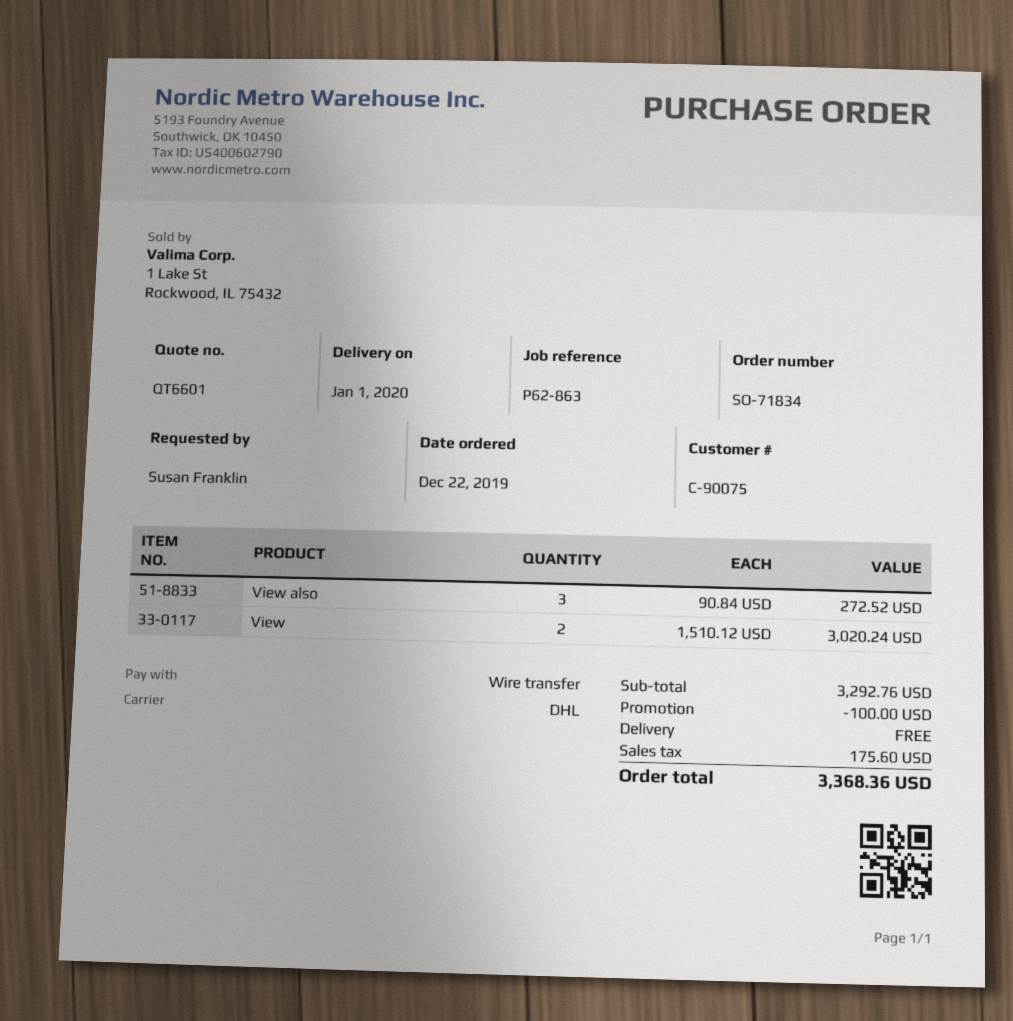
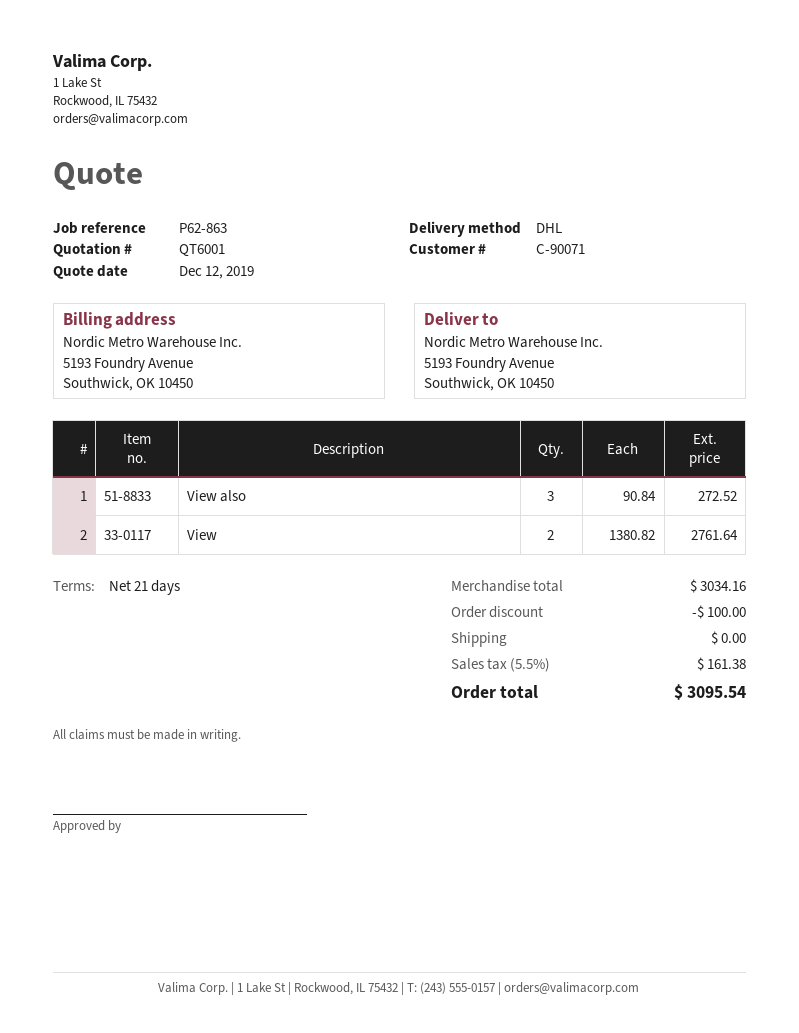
quote number: QT6601 -> QT6001
customer number: C-90075 -> C-90071
View: 2 x 1510.12 = 3020.24 -> 2 x 1380.82 = 2761.64
subtotal: 3292.76 -> 3034.16
tax: 175.60 -> 161.38
total: 3368.36 -> 3095.54

